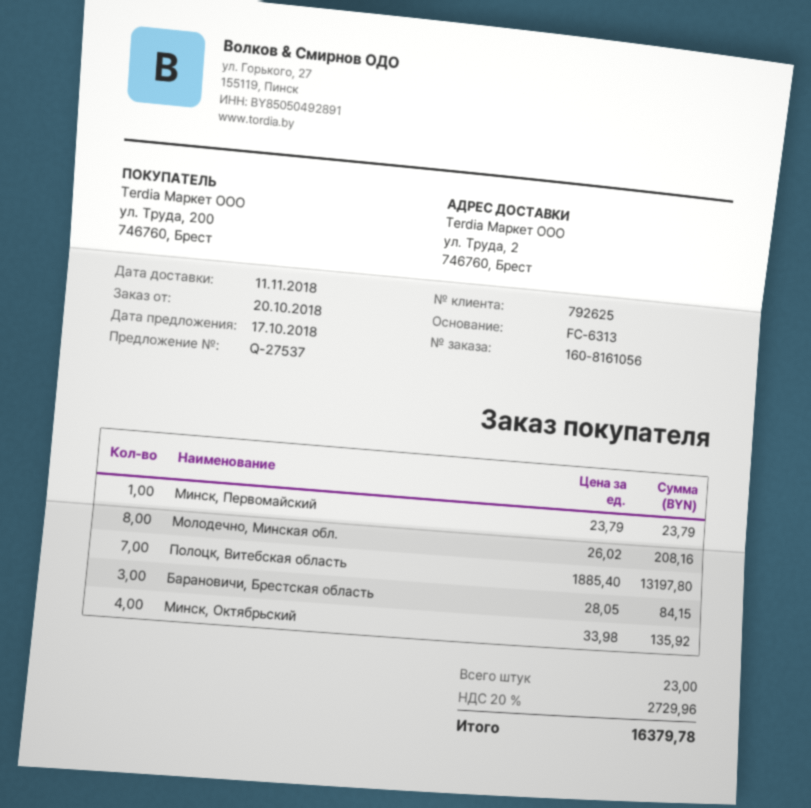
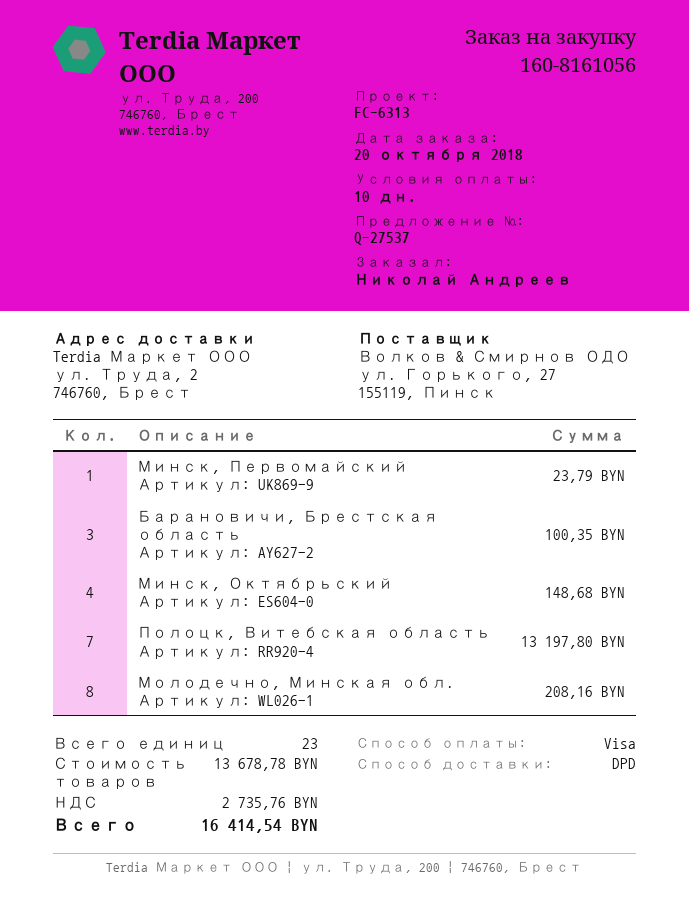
Барановичи, Брестская область: 3 for 84.15 -> 3 for 100.35
Минск, Октябрьский: 4 for 135.92 -> 4 for 148.68
tax: 2729.96 -> 2735.76
total: 16379.78 -> 16414.54

